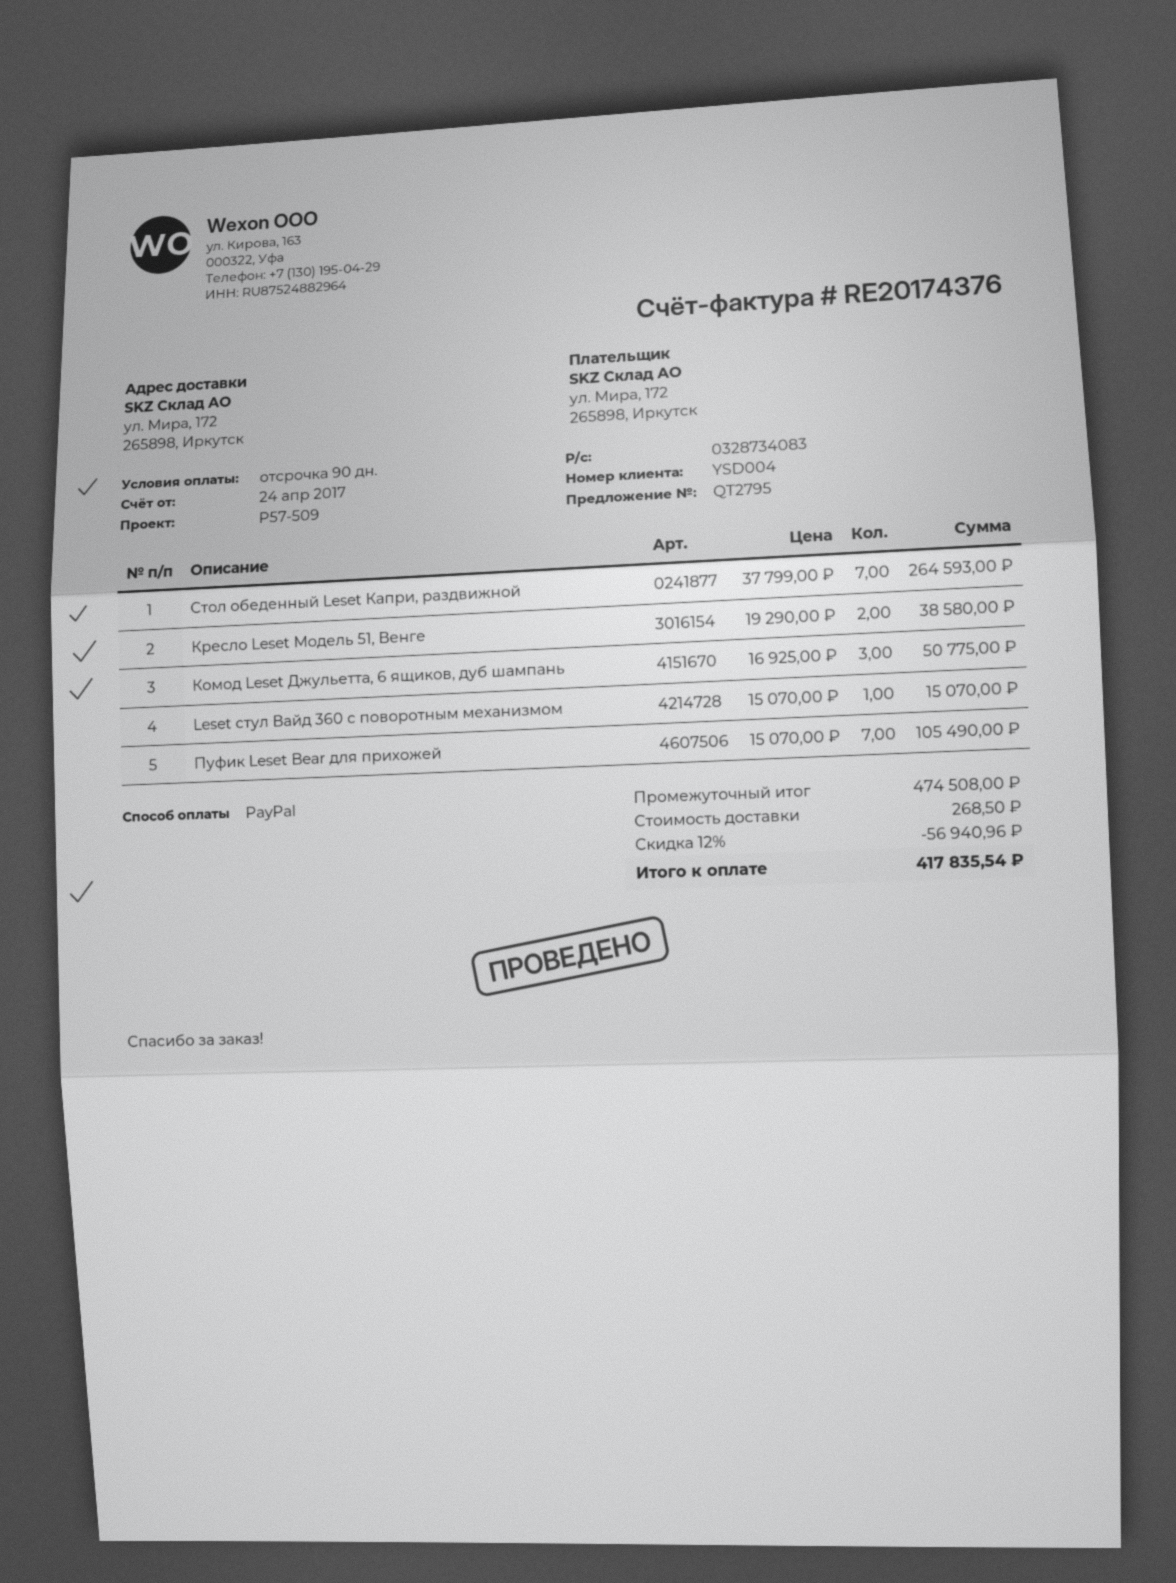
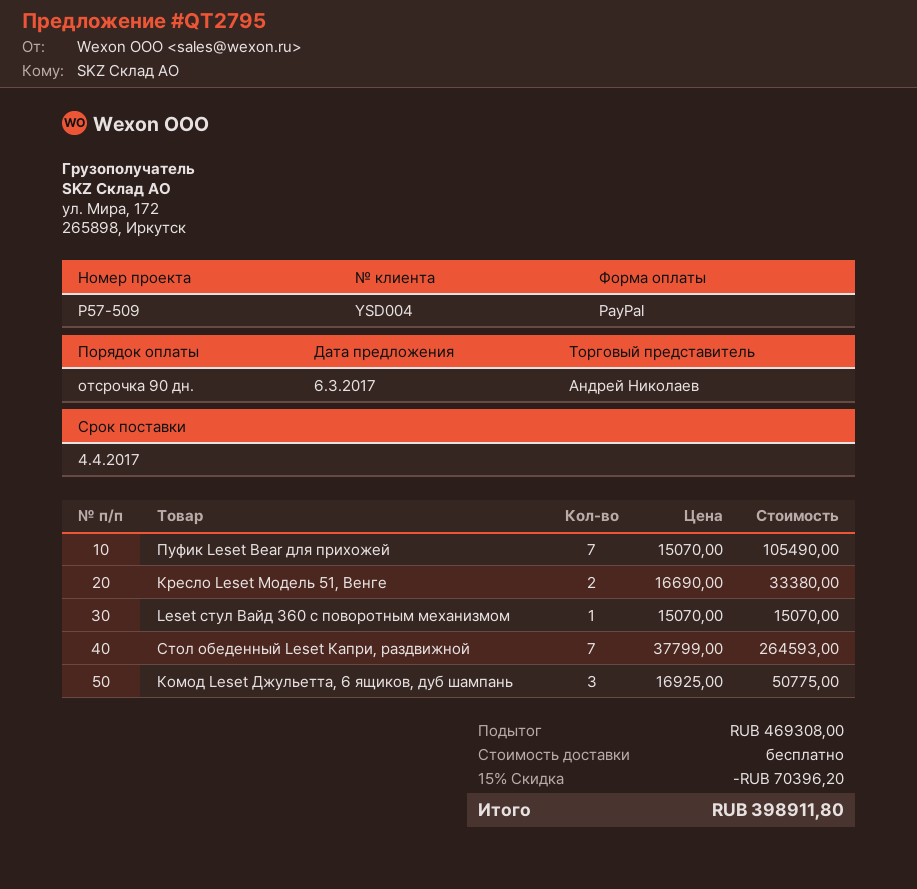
Кресло Leset Модель 51, Венге: 2 x 19290.00 = 38580.00 -> 2 x 16690.00 = 33380.00
subtotal: 474508.00 -> 469308.00
discount: 12% = 56940.96 -> 15% = 70396.20
shipping: 268.50 -> 0.00
total: 417835.54 -> 398911.80

